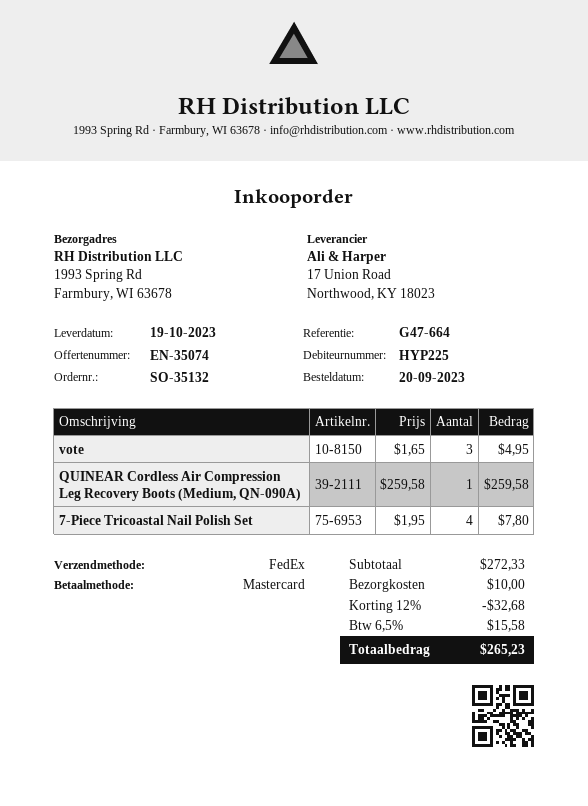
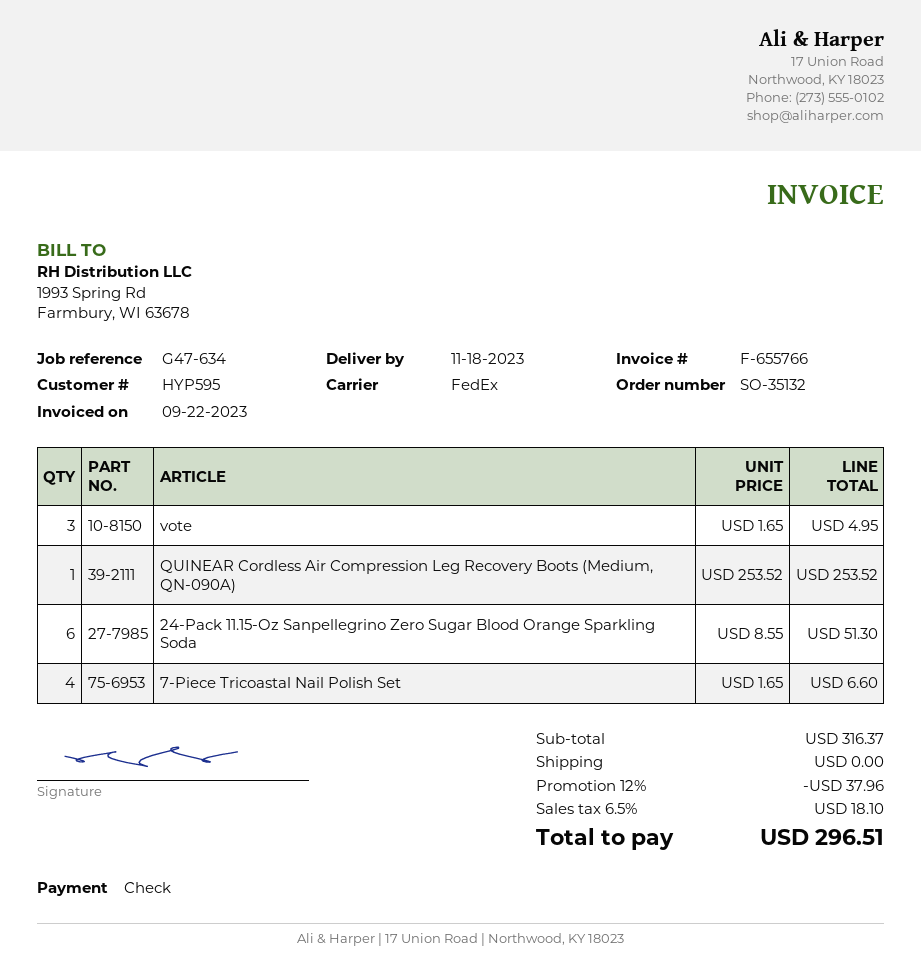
delivery date: 2023-10-19 -> 2023-11-18
customer number: HYP225 -> HYP595
reference: G47-664 -> G47-634
payment method: Mastercard -> cheque
QUINEAR Cordless Air Compression Leg Recovery Boots (Medium, QN-090A): 1 x 259.58 = 259.58 -> 1 x 253.52 = 253.52
7-Piece Tricoastal Nail Polish Set: 4 x 1.95 = 7.80 -> 4 x 1.65 = 6.60
24-Pack 11.15-Oz Sanpellegrino Zero Sugar Blood Orange Sparkling Soda: none -> 6 x 8.55 = 51.30
subtotal: 272.33 -> 316.37
discount: 12% = 32.68 -> 12% = 37.96
shipping: 10.00 -> 0.00
tax: 6.5% = 15.58 -> 6.5% = 18.10
total: 265.23 -> 296.51

